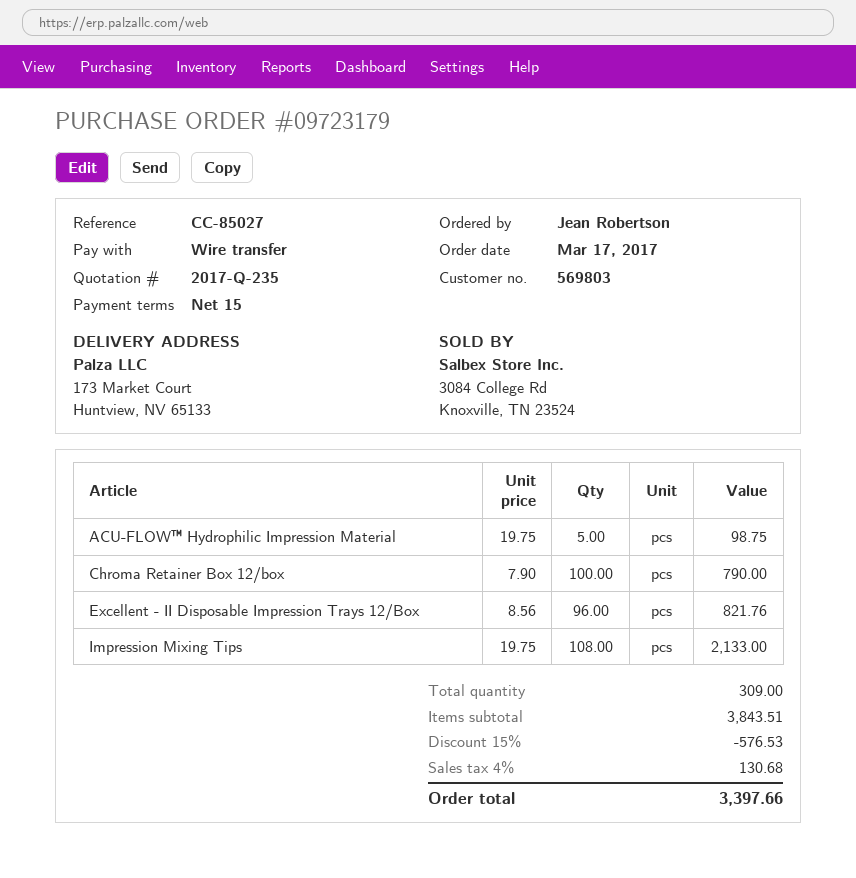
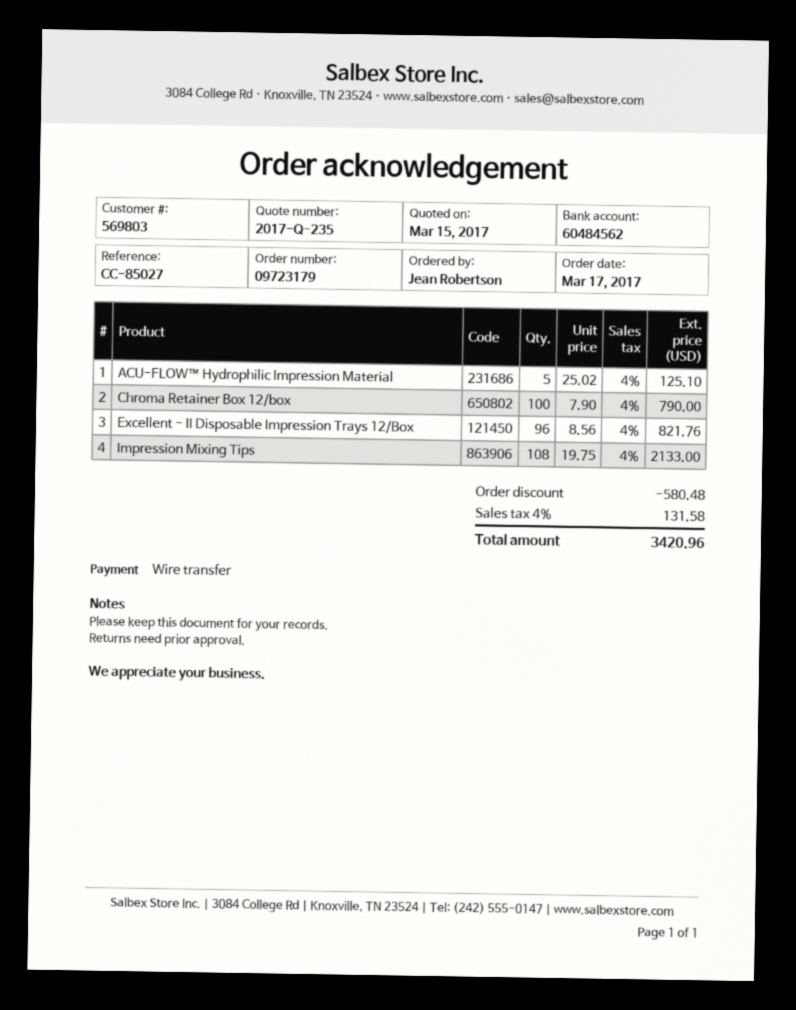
ACU-FLOW™ Hydrophilic Impression Material: 5 x 19.75 = 98.75 -> 5 x 25.02 = 125.10
discount: 576.53 -> 580.48
tax: 4% = 130.68 -> 4% = 131.58
total: 3397.66 -> 3420.96

